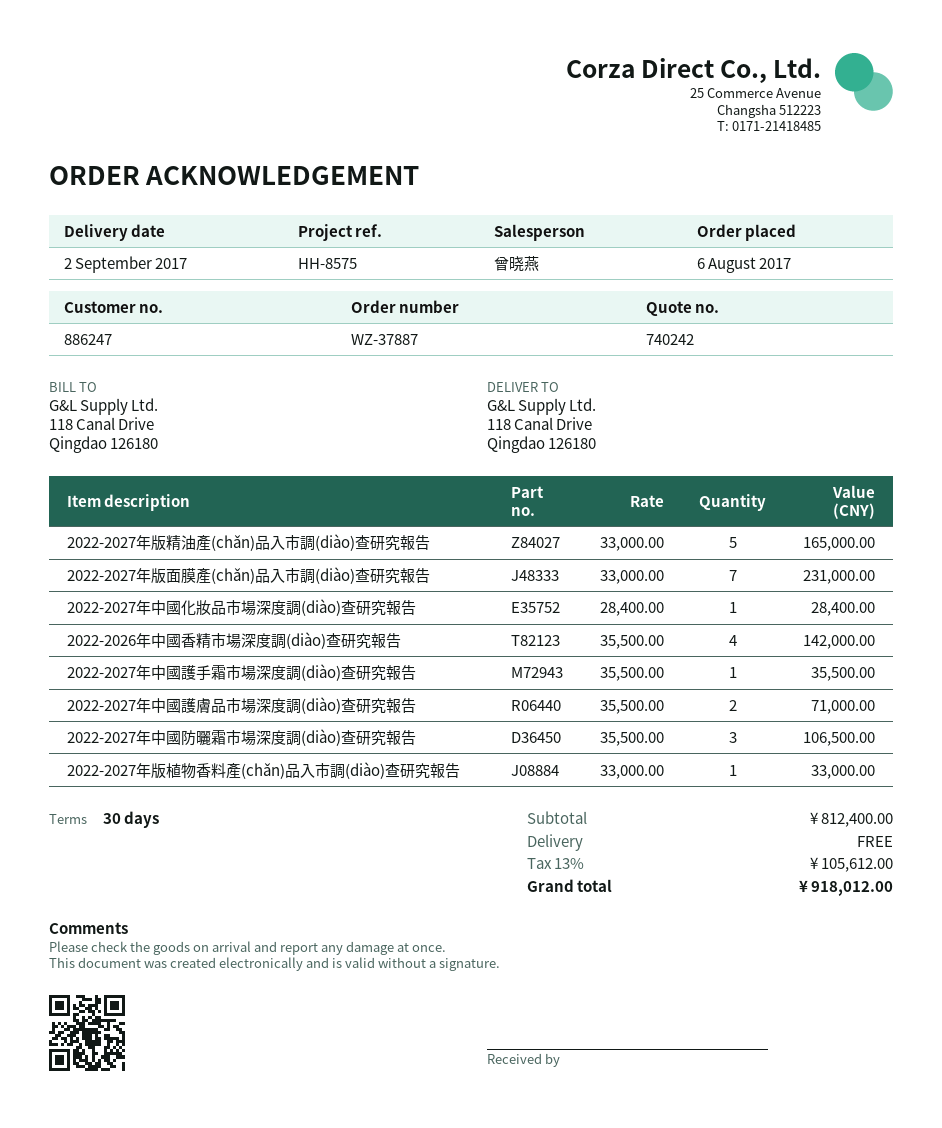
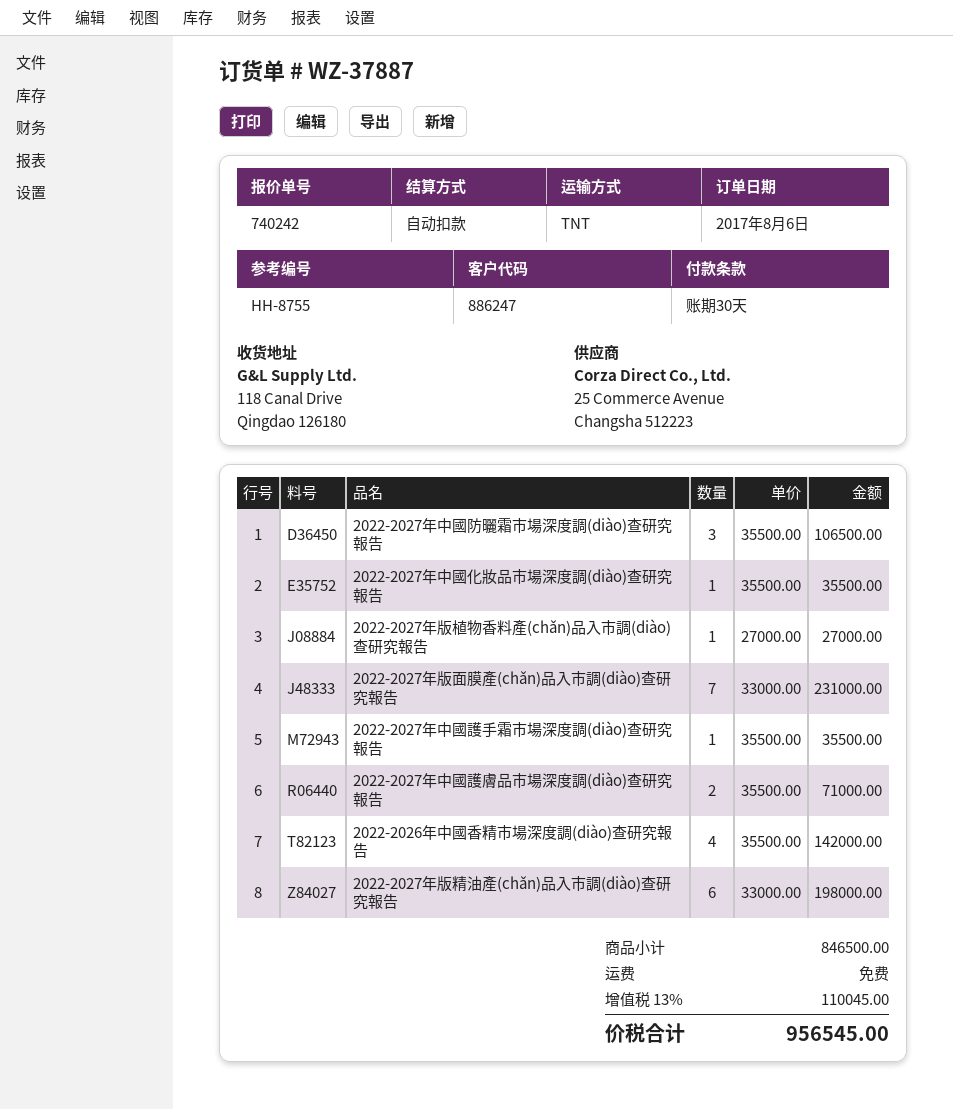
reference: HH-8575 -> HH-8755
2022-2027年版精油產(chǎn)品入市調(diào)查研究報告: 5 x 33000.00 = 165000.00 -> 6 x 33000.00 = 198000.00
2022-2027年中國化妝品市場深度調(diào)查研究報告: 1 x 28400.00 = 28400.00 -> 1 x 35500.00 = 35500.00
2022-2027年版植物香料產(chǎn)品入市調(diào)查研究報告: 1 x 33000.00 = 33000.00 -> 1 x 27000.00 = 27000.00
subtotal: 812400.00 -> 846500.00
tax: 13% = 105612.00 -> 13% = 110045.00
total: 918012.00 -> 956545.00

